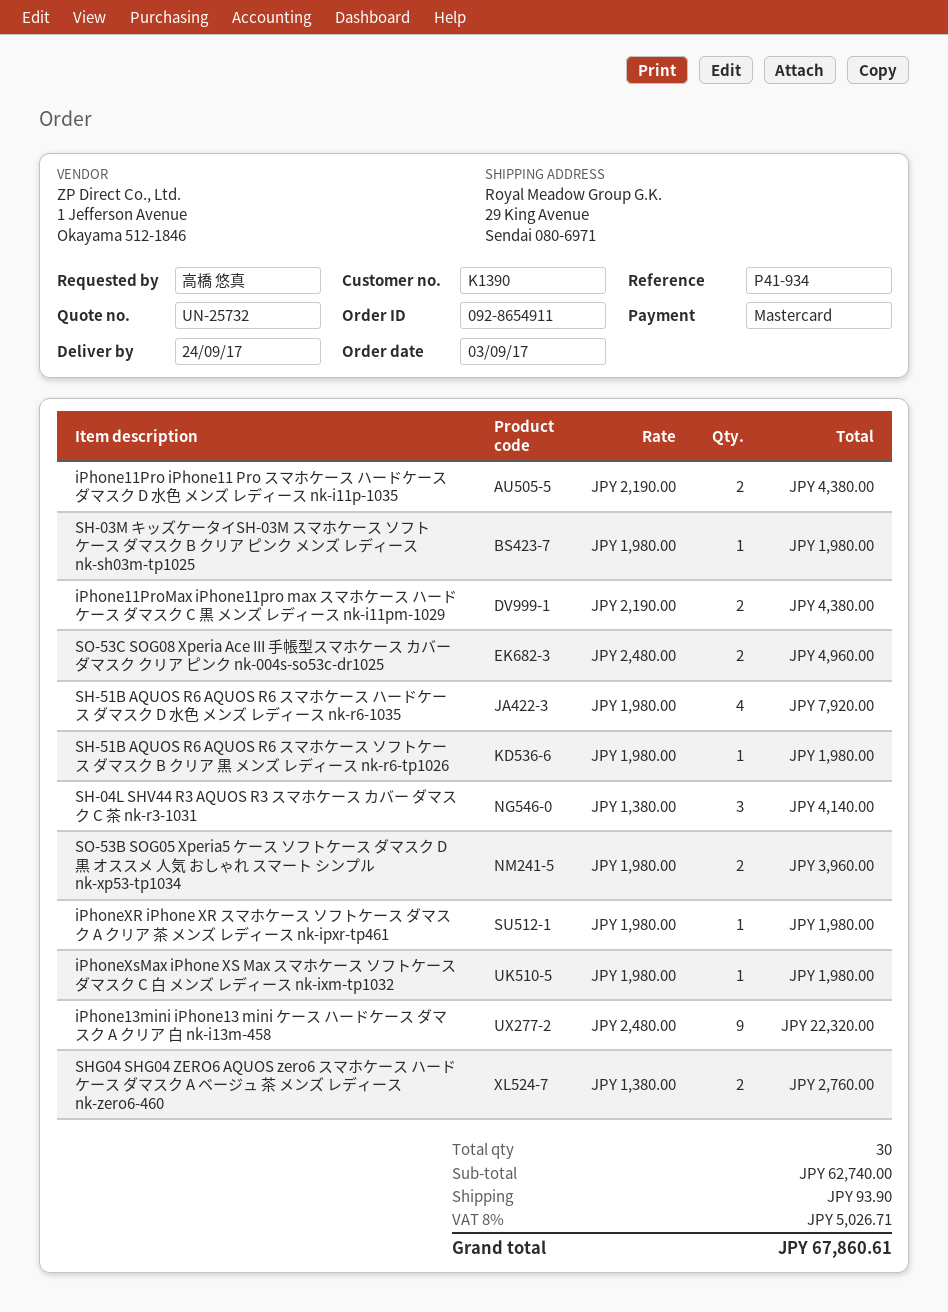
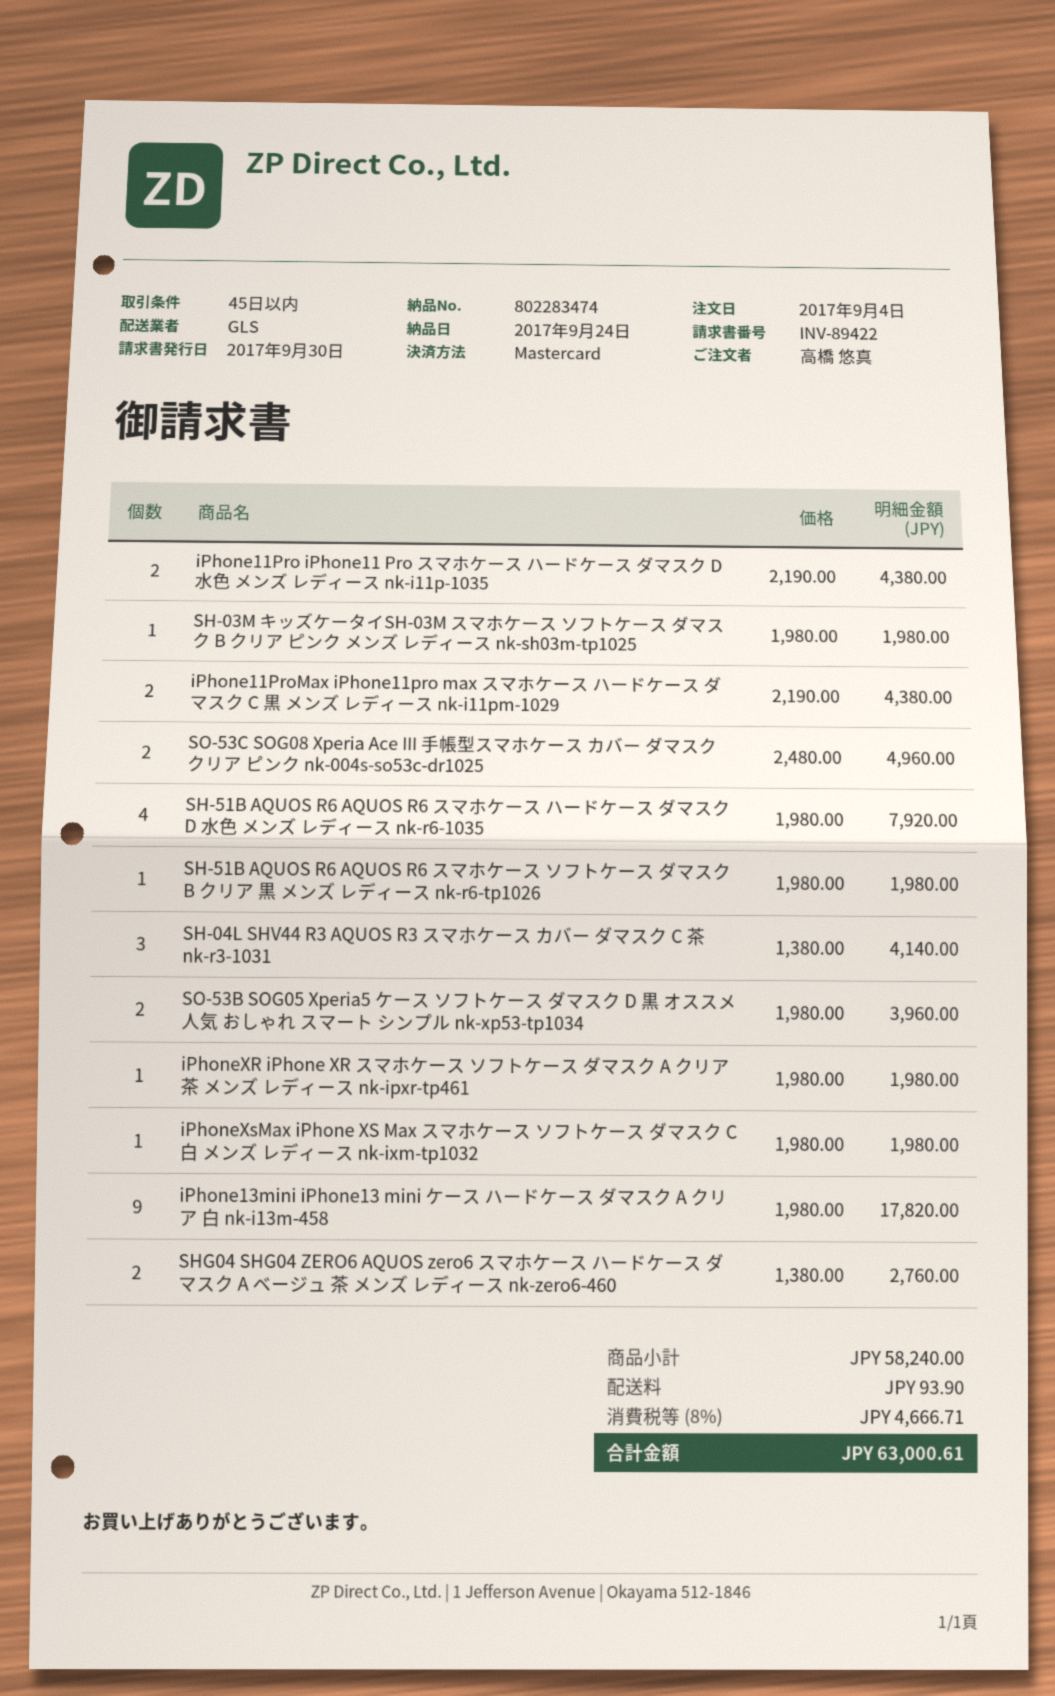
order date: 2017-09-03 -> 2017-09-04
iPhone13mini iPhone13 mini ケース ハードケース ダマスク A クリア 白 nk-i13m-458: 9 x 2480.00 = 22320.00 -> 9 x 1980.00 = 17820.00
subtotal: 62740.00 -> 58240.00
tax: 8% = 5026.71 -> 8% = 4666.71
total: 67860.61 -> 63000.61

